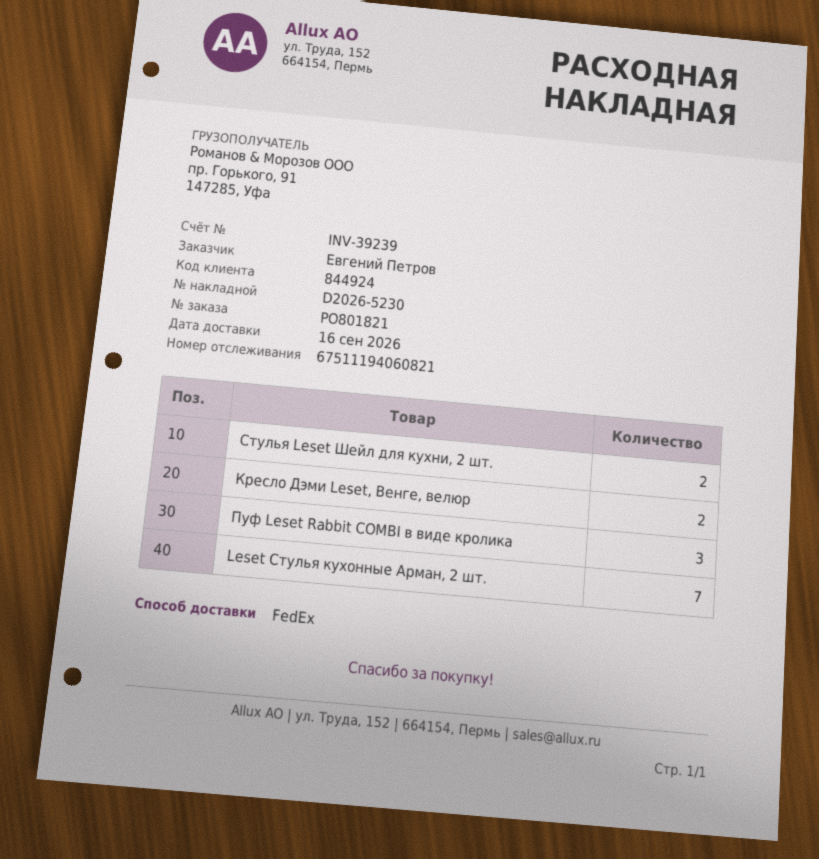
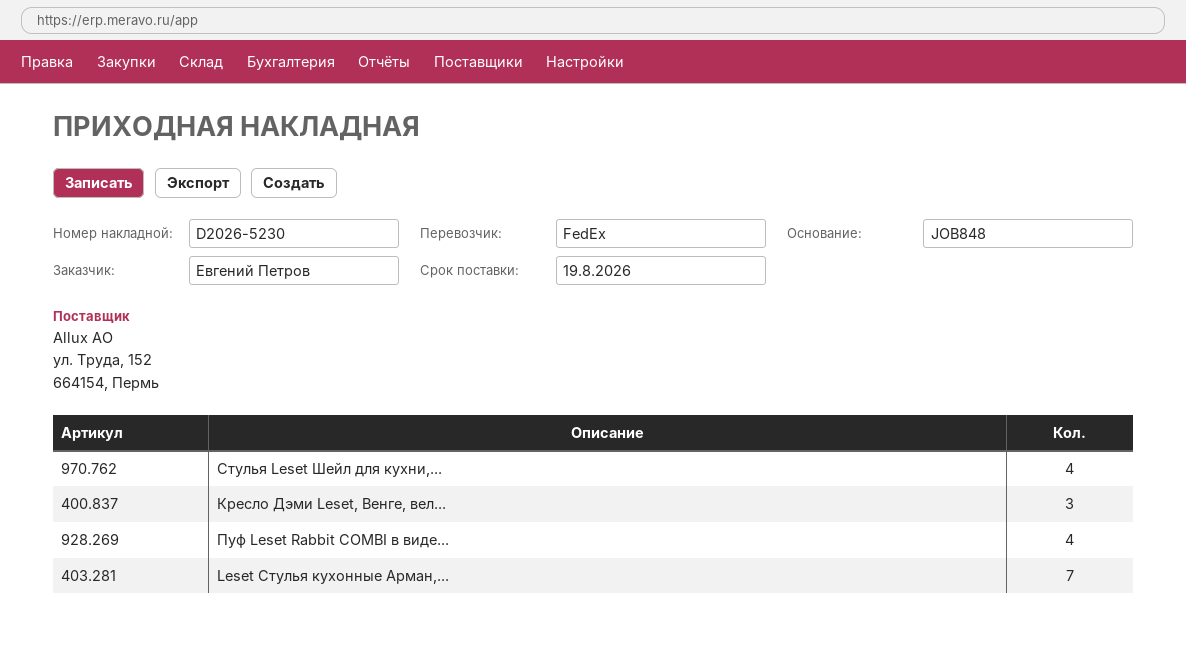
delivery date: 2026-09-16 -> 2026-08-19
Стулья Leset Шейл для кухни, 2 шт.: 2 -> 4
Кресло Дэми Leset, Венге, велюр: 2 -> 3
Пуф Leset Rabbit COMBI в виде кролика: 3 -> 4

